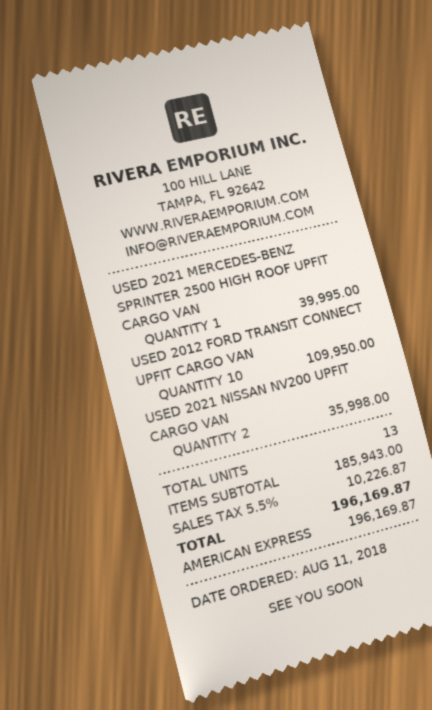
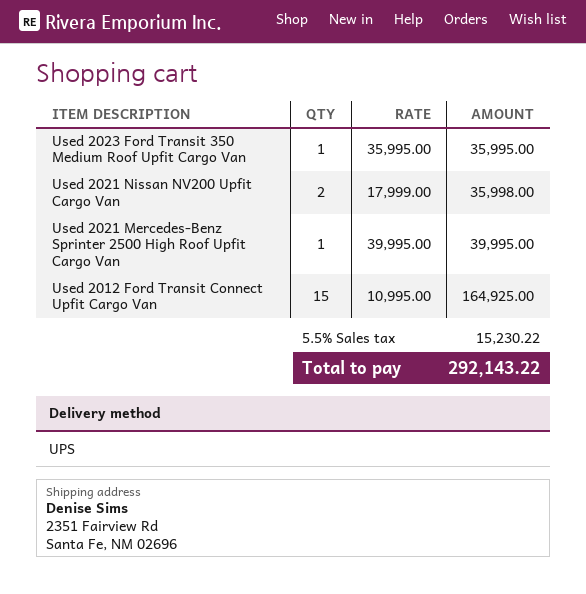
USED 2012 FORD TRANSIT CONNECT UPFIT CARGO VAN: 10 for 109950.00 -> 15 for 164925.00
Used 2023 Ford Transit 350 Medium Roof Upfit Cargo Van: none -> 1 for 35995.00
tax: 5.5% = 10226.87 -> 5.5% = 15230.22
total: 196169.87 -> 292143.22

